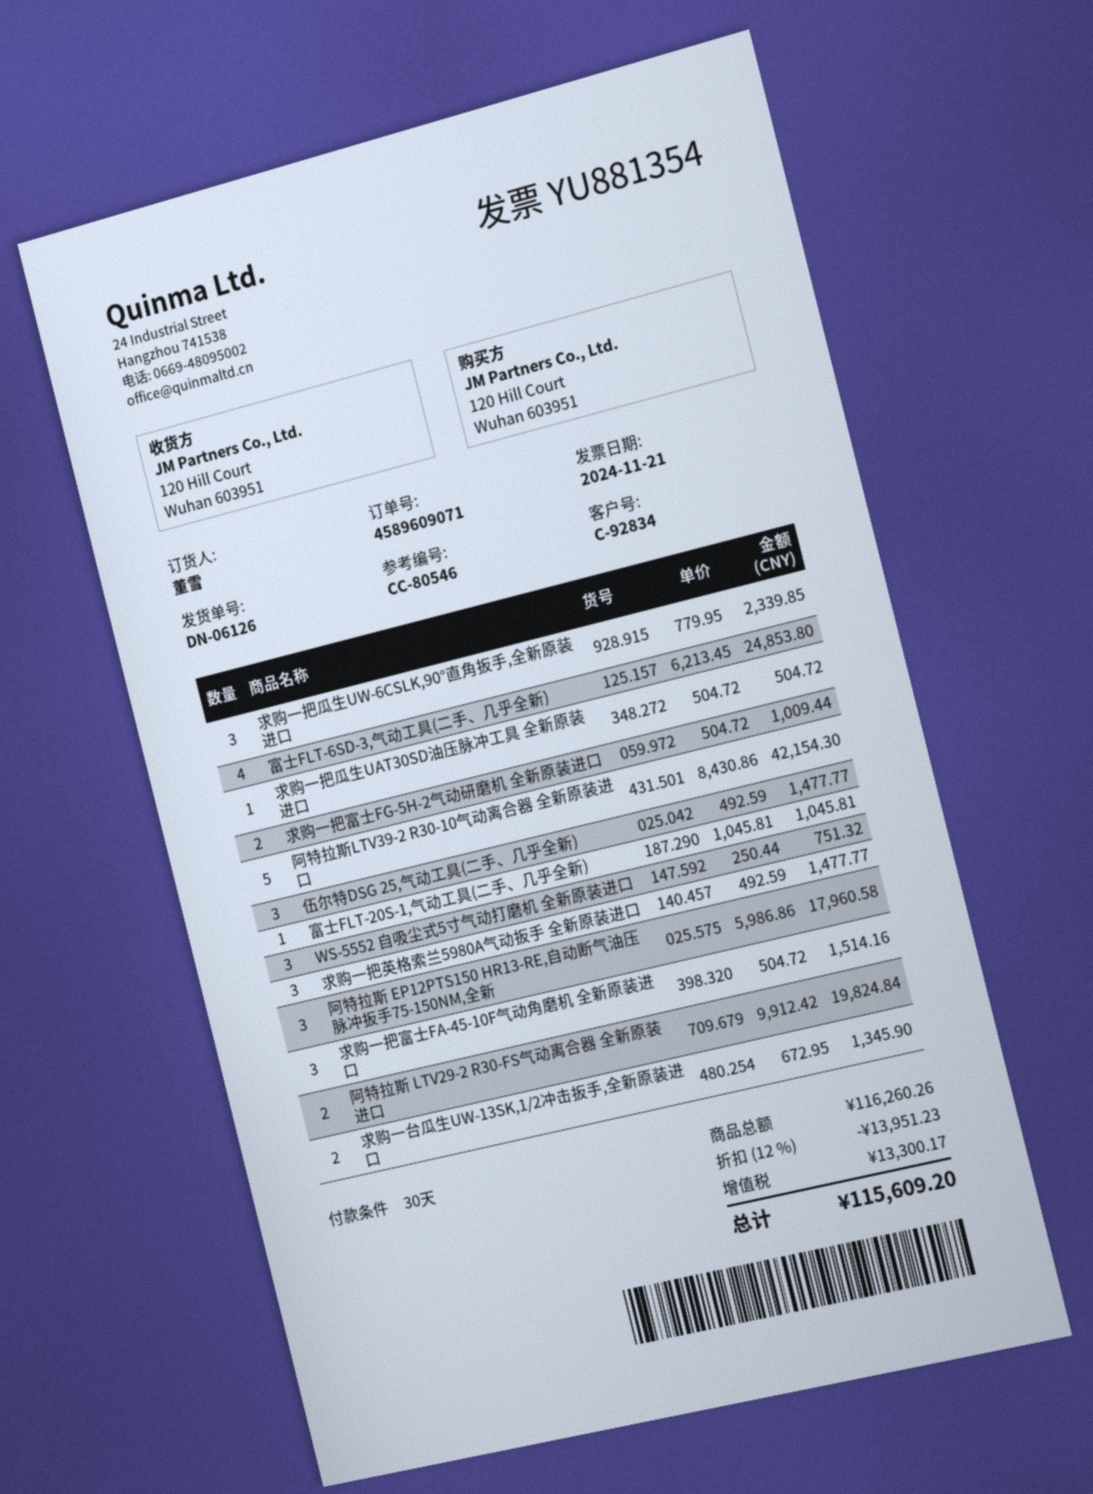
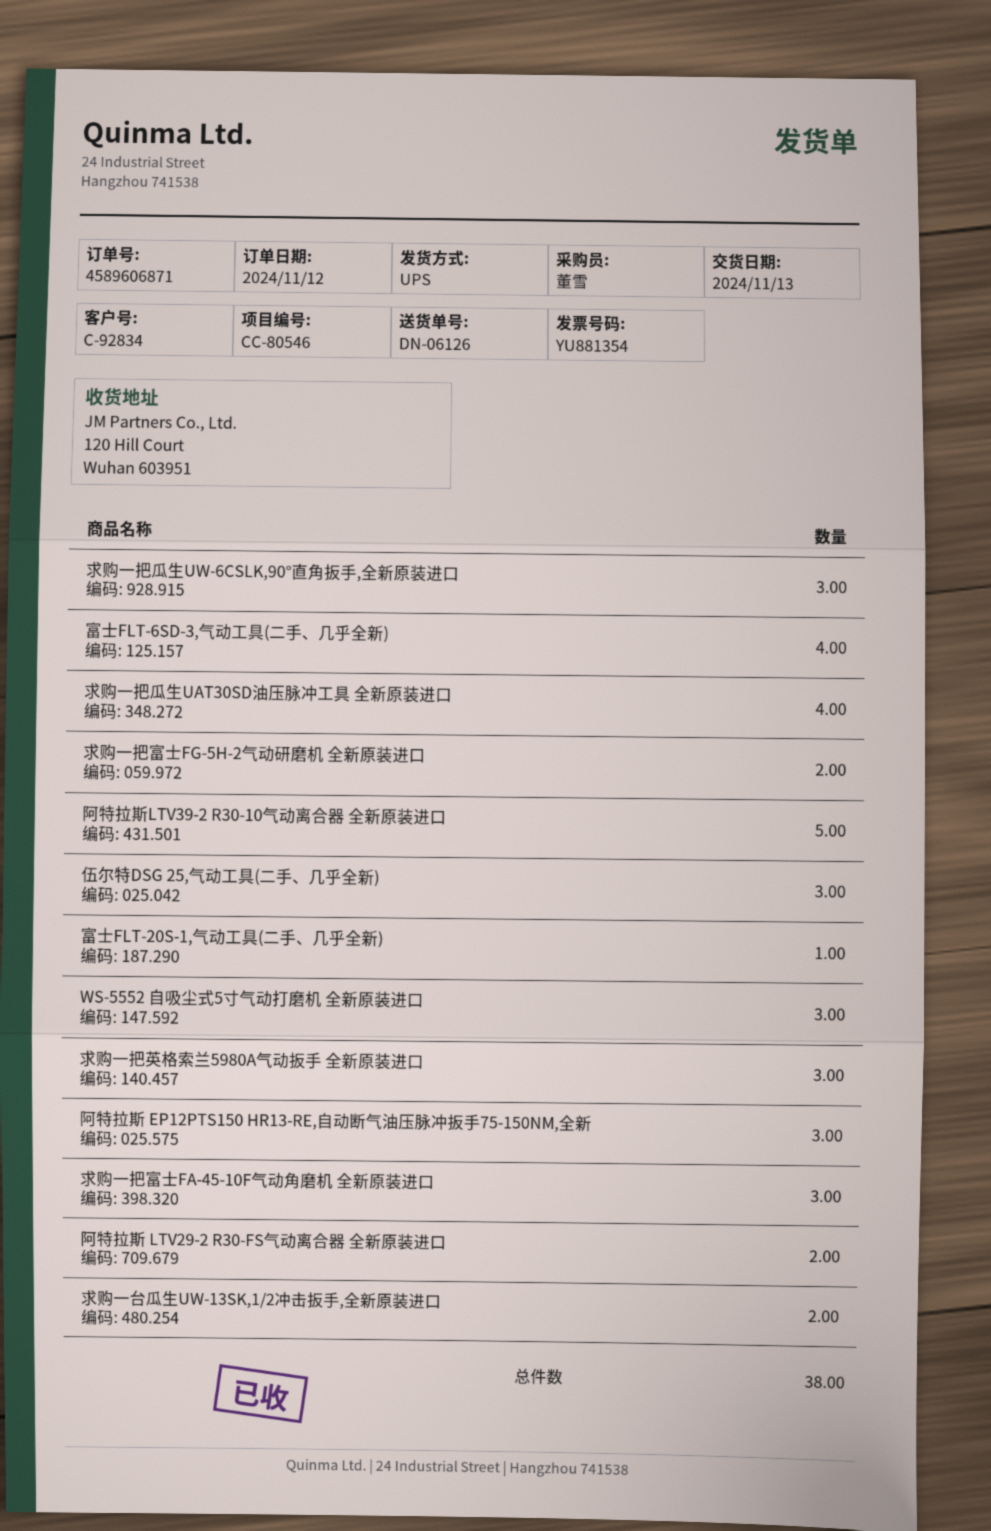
order number: 4589609071 -> 4589606871
求购一把瓜生UAT30SD油压脉冲工具 全新原装进口: 1 -> 4

